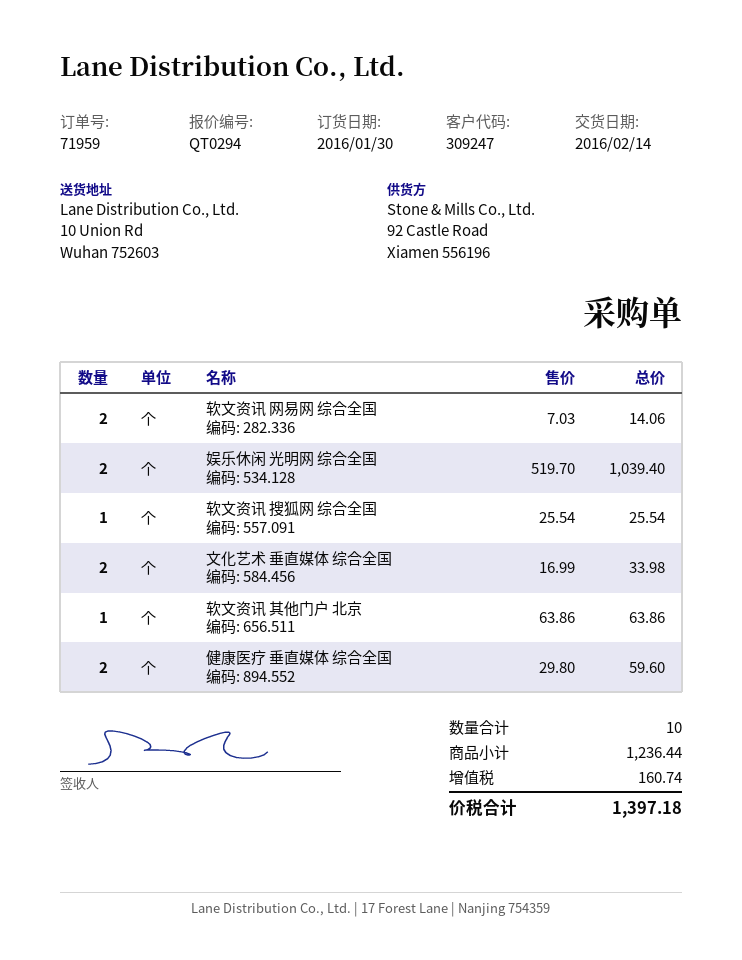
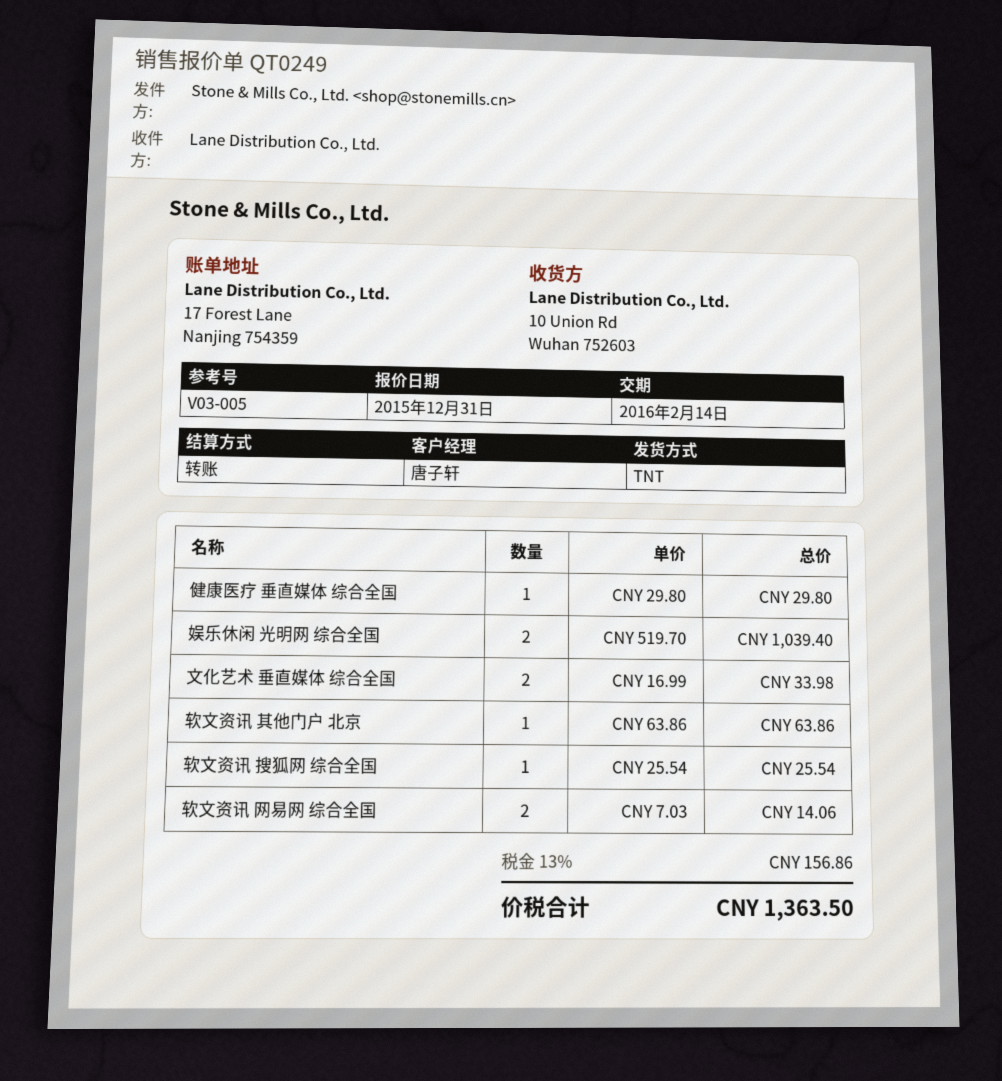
quote number: QT0294 -> QT0249
健康医疗 垂直媒体 综合全国: 2 x 29.80 = 59.60 -> 1 x 29.80 = 29.80
tax: 160.74 -> 156.86
total: 1397.18 -> 1363.50

